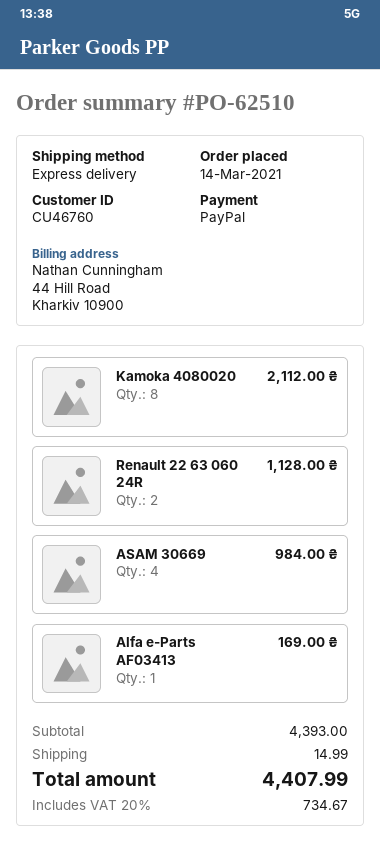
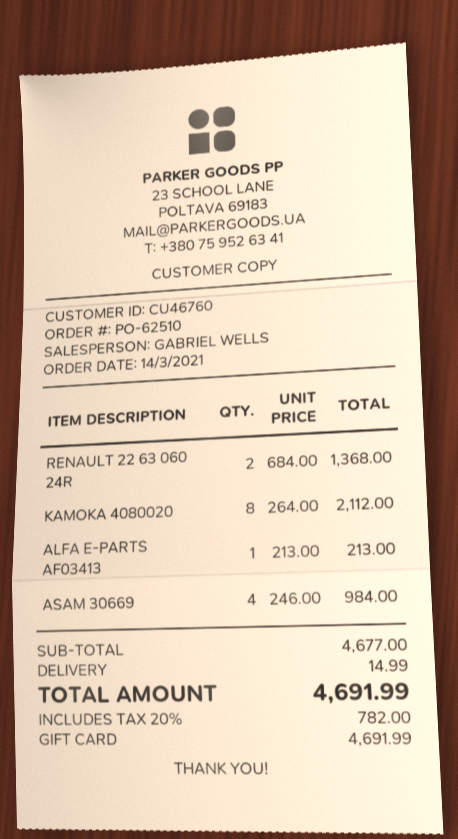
payment method: PayPal -> gift card
Renault 22 63 060 24R: 2 for 1128.00 -> 2 for 1368.00
Alfa e-Parts AF03413: 1 for 169.00 -> 1 for 213.00
subtotal: 4393.00 -> 4677.00
tax: 20% = 734.67 -> 20% = 782.00
total: 4407.99 -> 4691.99

